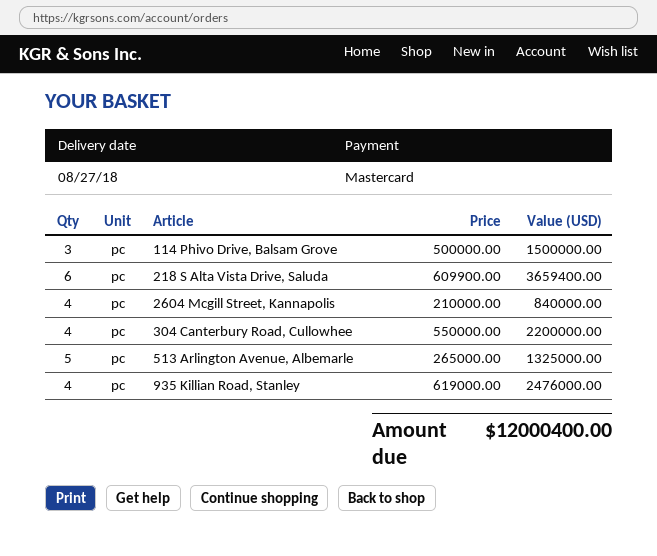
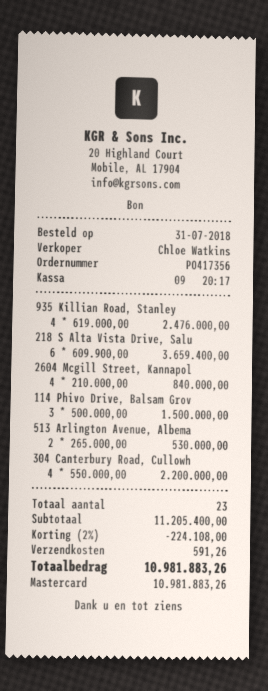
513 Arlington Avenue, Albemarle: 5 x 265000.00 = 1325000.00 -> 2 x 265000.00 = 530000.00
discount: none -> 2% = 224108.00
shipping: none -> 591.26
total: 12000400.00 -> 10981883.26

